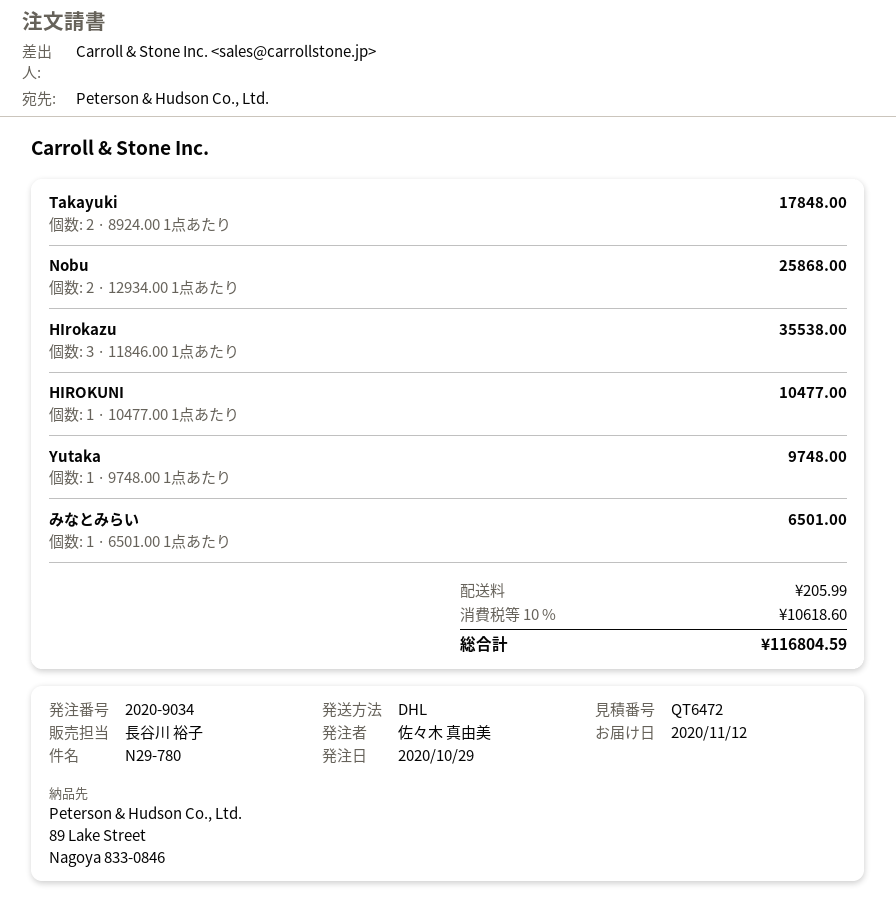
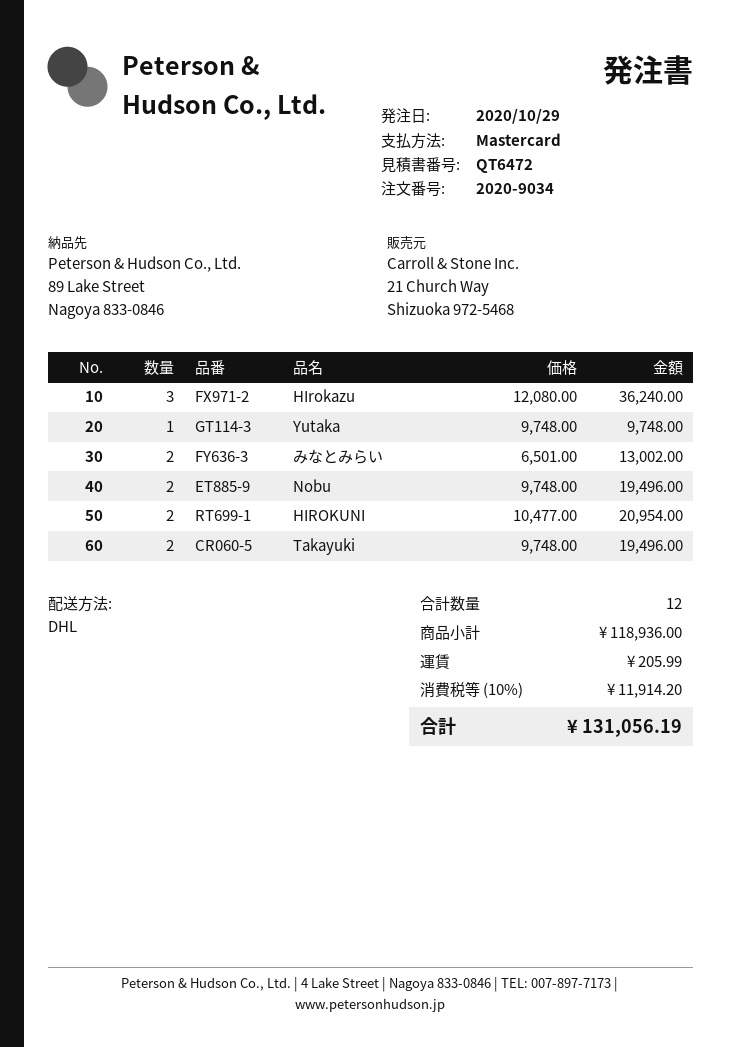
Takayuki: 2 x 8924.00 = 17848.00 -> 2 x 9748.00 = 19496.00
Nobu: 2 x 12934.00 = 25868.00 -> 2 x 9748.00 = 19496.00
HIrokazu: 3 x 11846.00 = 35538.00 -> 3 x 12080.00 = 36240.00
HIROKUNI: 1 x 10477.00 = 10477.00 -> 2 x 10477.00 = 20954.00
みなとみらい: 1 x 6501.00 = 6501.00 -> 2 x 6501.00 = 13002.00
tax: 10% = 10618.60 -> 10% = 11914.20
total: 116804.59 -> 131056.19

